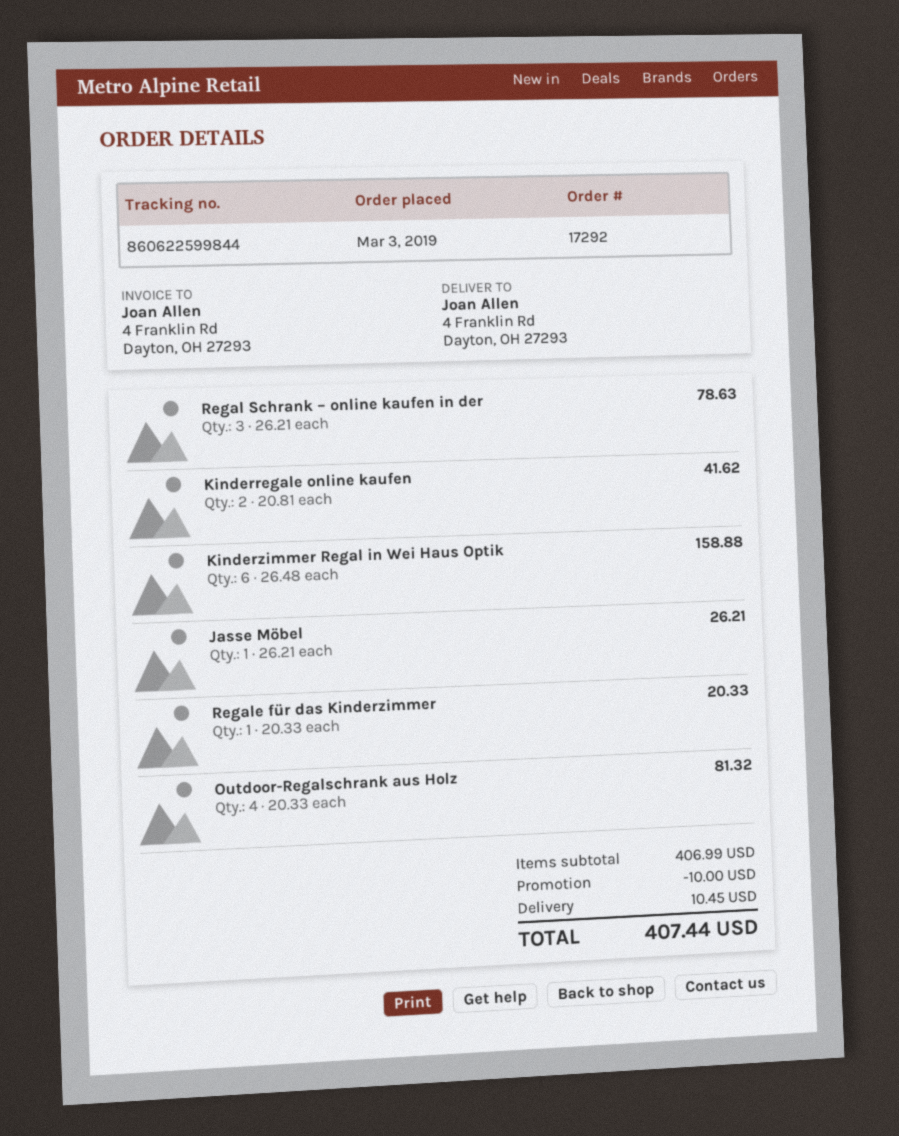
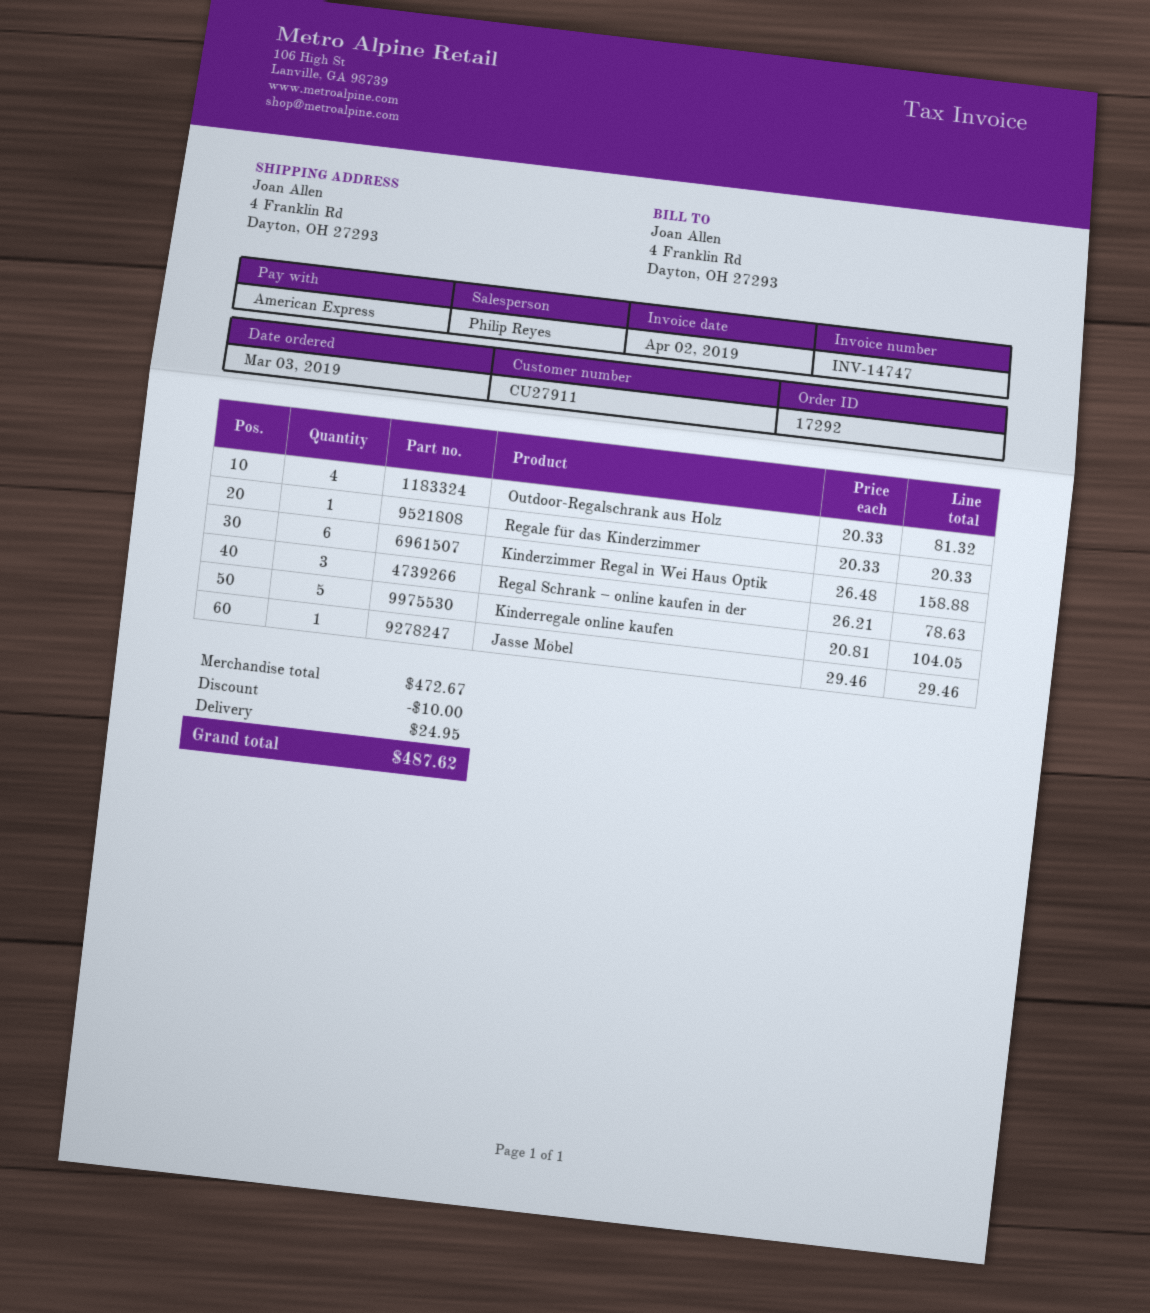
Kinderregale online kaufen: 2 x 20.81 = 41.62 -> 5 x 20.81 = 104.05
Jasse Möbel: 1 x 26.21 = 26.21 -> 1 x 29.46 = 29.46
subtotal: 406.99 -> 472.67
shipping: 10.45 -> 24.95
total: 407.44 -> 487.62

